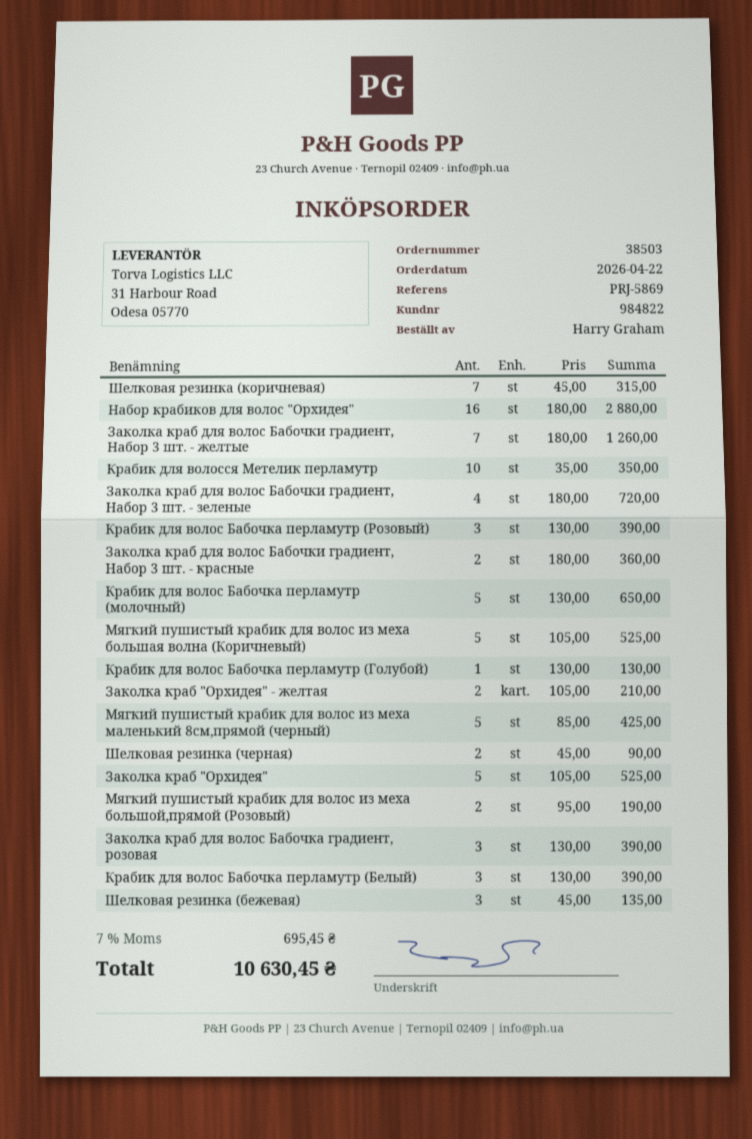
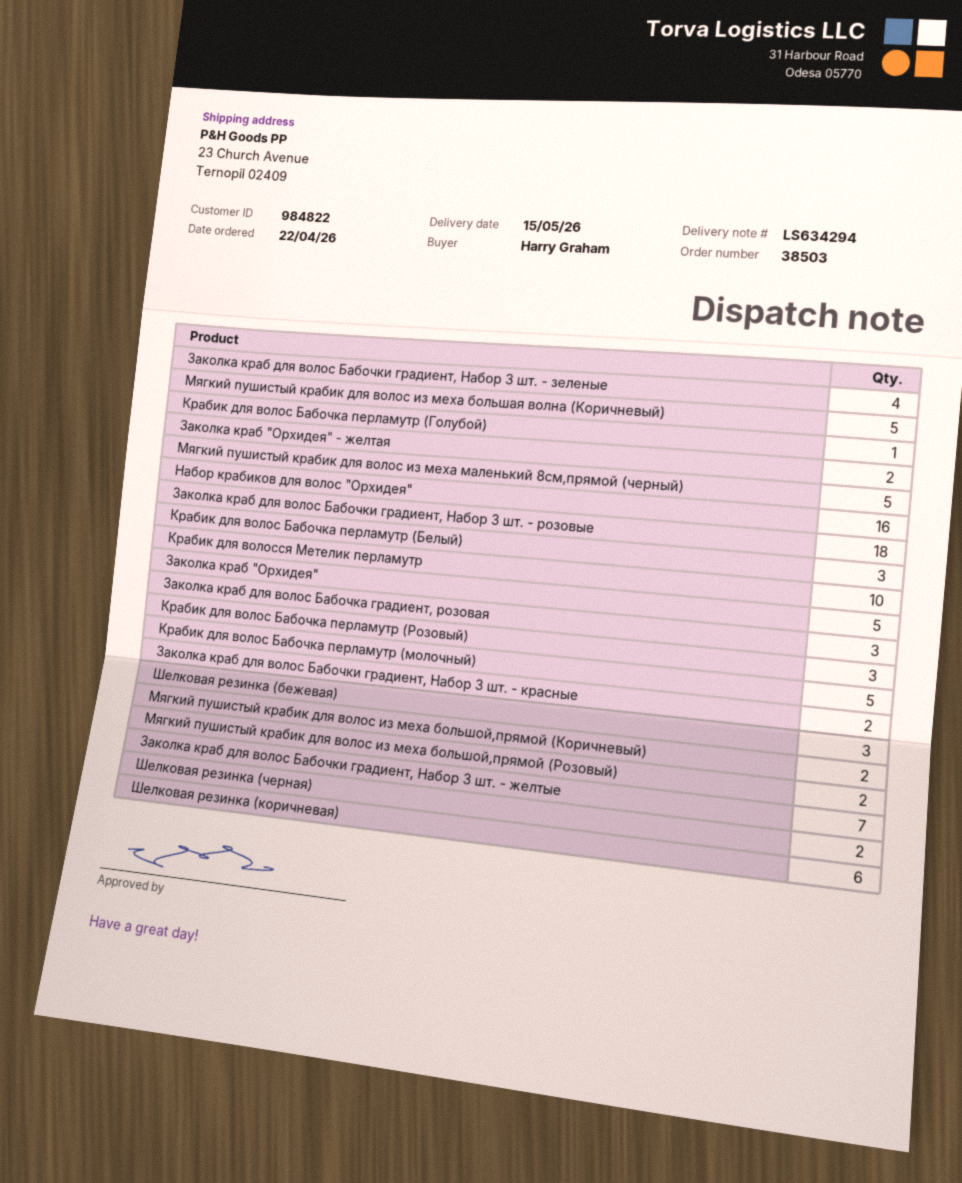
Шелковая резинка (коричневая): 7 -> 6
Заколка краб для волос Бабочки градиент, Набор 3 шт. - розовые: none -> 18
Мягкий пушистый крабик для волос из меха большой,прямой (Коричневый): none -> 2

